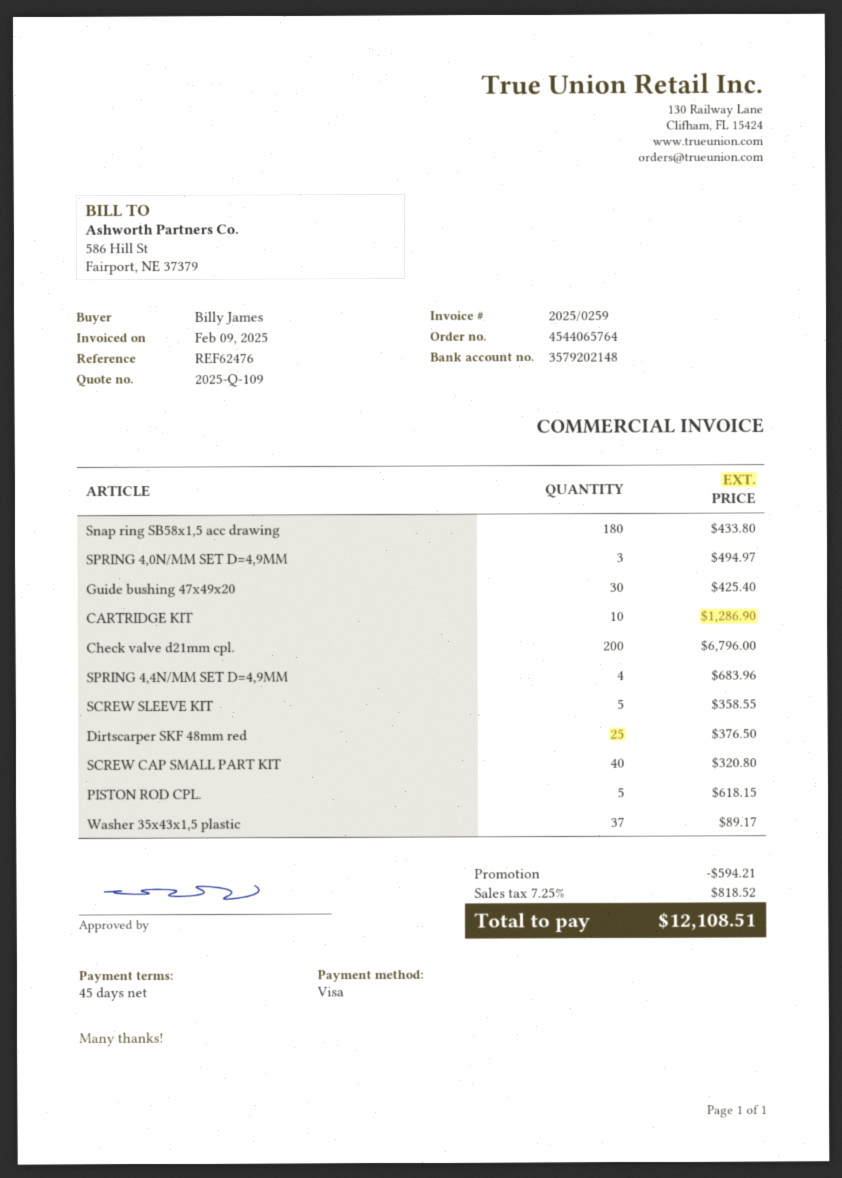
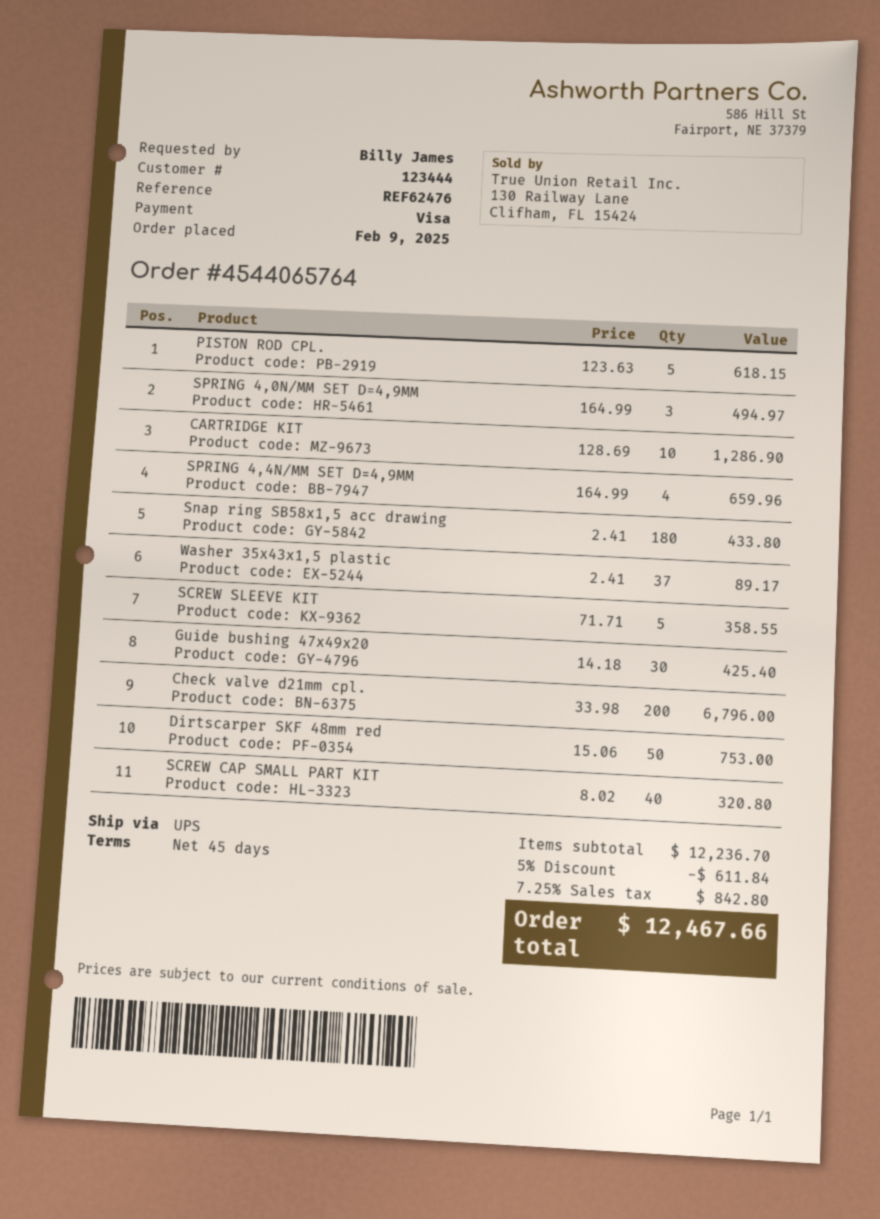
SPRING 4,4N/MM SET D=4,9MM: 4 for 683.96 -> 4 for 659.96
Dirtscarper SKF 48mm red: 25 for 376.50 -> 50 for 753.00
discount: 594.21 -> 611.84
tax: 7.25% = 818.52 -> 7.25% = 842.80
total: 12108.51 -> 12467.66

